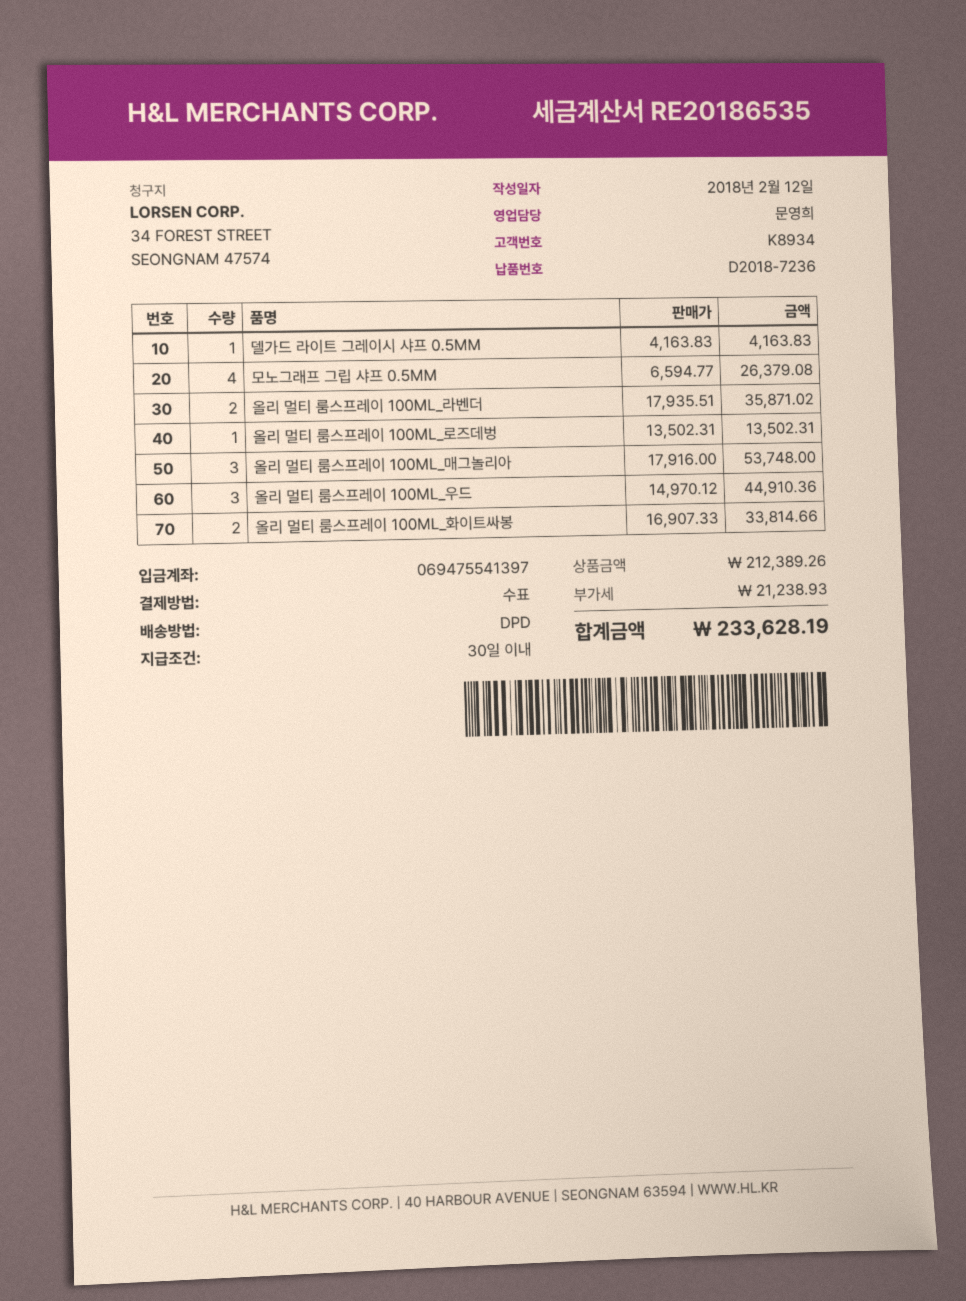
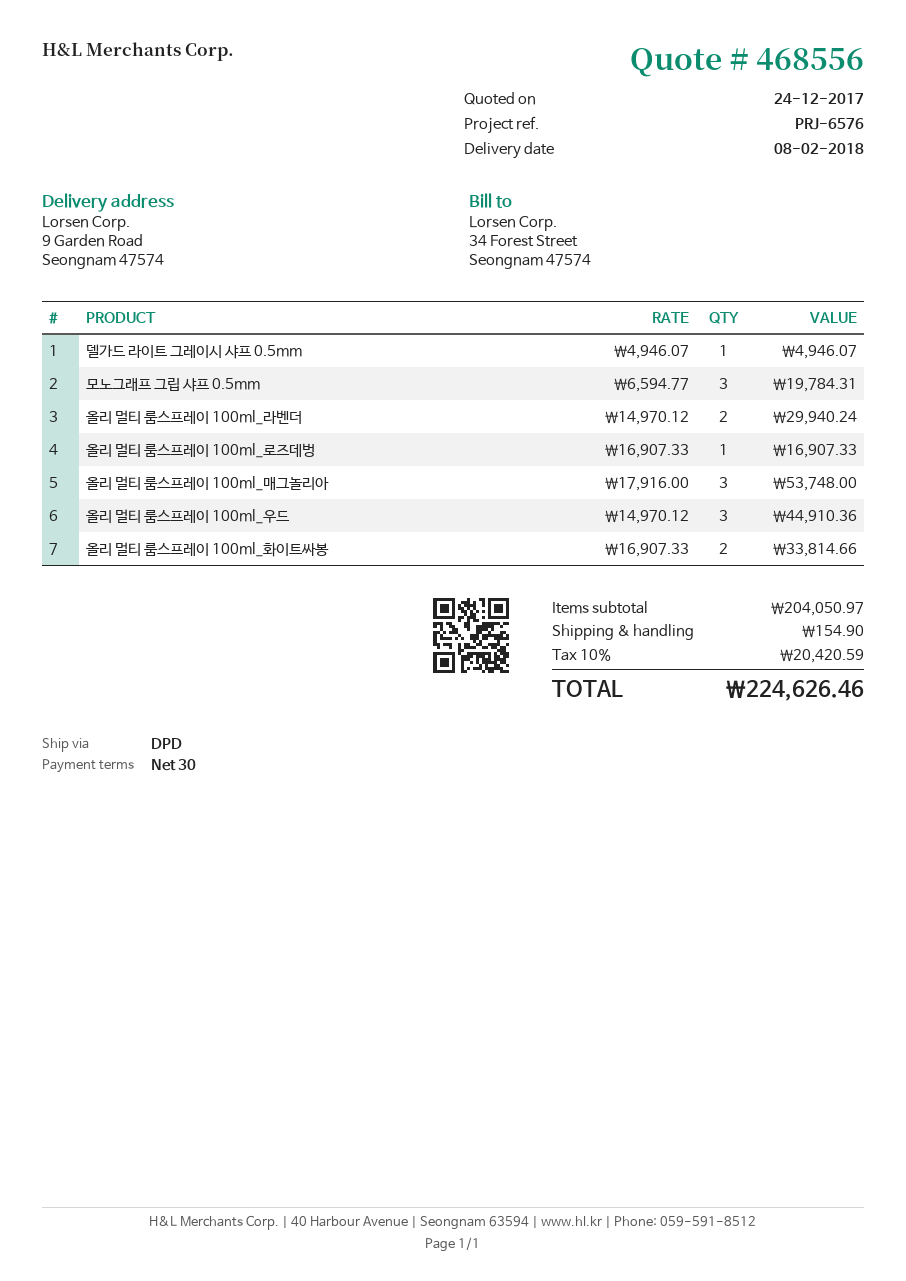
델가드 라이트 그레이시 샤프 0.5MM: 1 x 4163.83 = 4163.83 -> 1 x 4946.07 = 4946.07
모노그래프 그립 샤프 0.5MM: 4 x 6594.77 = 26379.08 -> 3 x 6594.77 = 19784.31
올리 멀티 룸스프레이 100ML_라벤더: 2 x 17935.51 = 35871.02 -> 2 x 14970.12 = 29940.24
올리 멀티 룸스프레이 100ML_로즈데벙: 1 x 13502.31 = 13502.31 -> 1 x 16907.33 = 16907.33
subtotal: 212389.26 -> 204050.97
shipping: none -> 154.90
tax: 21238.93 -> 20420.59
total: 233628.19 -> 224626.46

